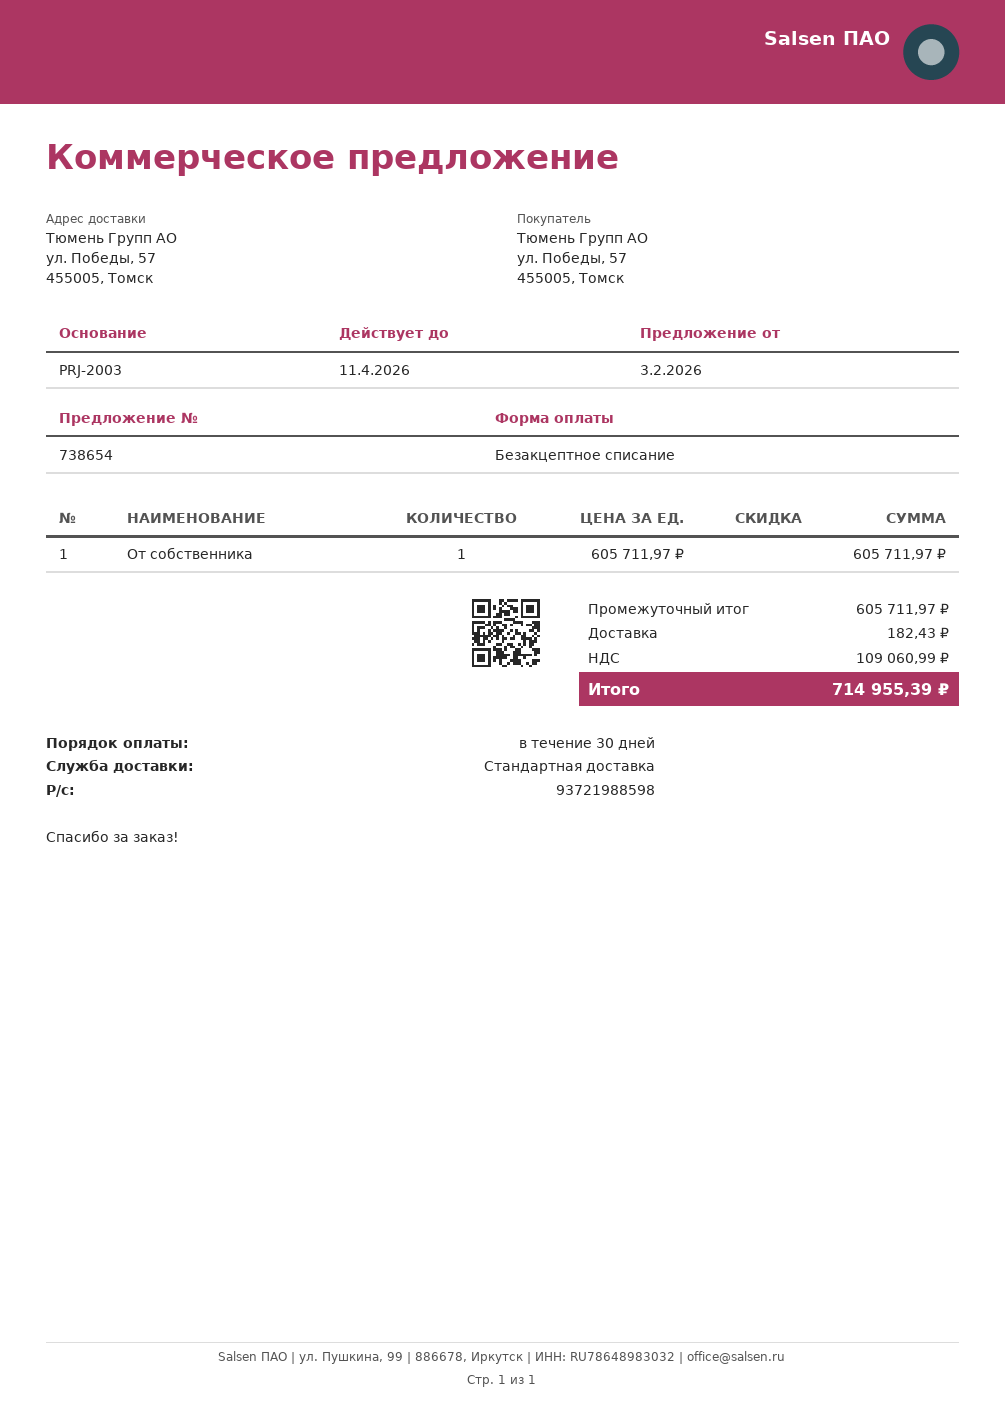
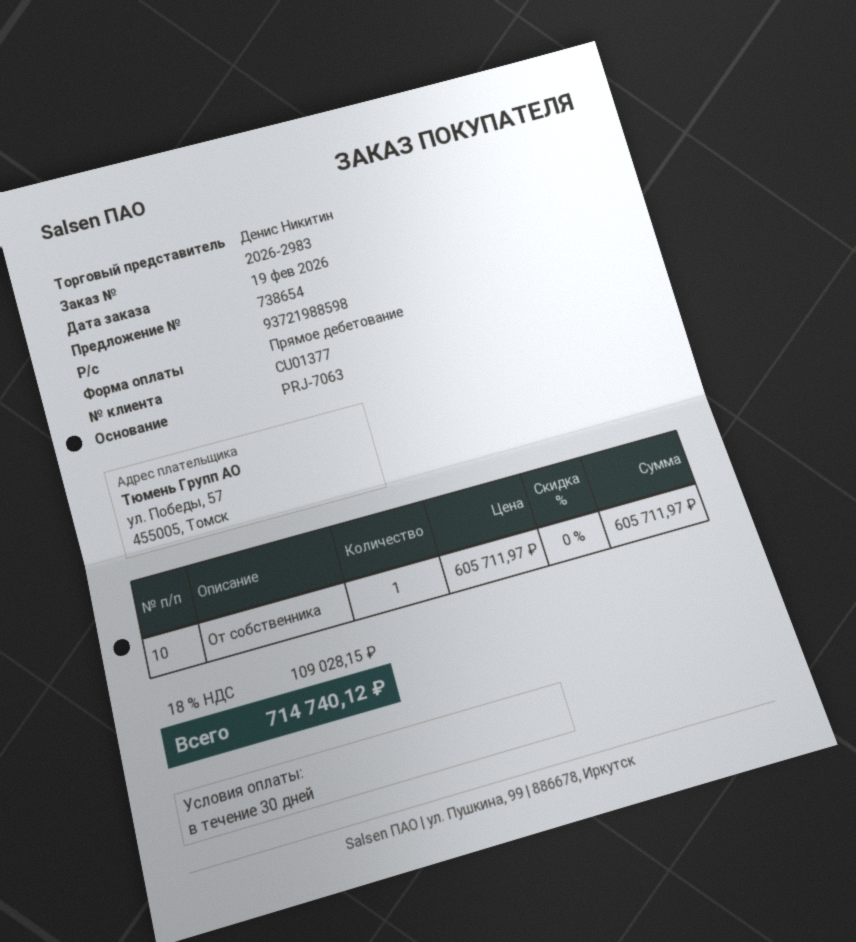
reference: PRJ-2003 -> PRJ-7063
shipping: 182.43 -> none
tax: 109060.99 -> 109028.15
total: 714955.39 -> 714740.12

